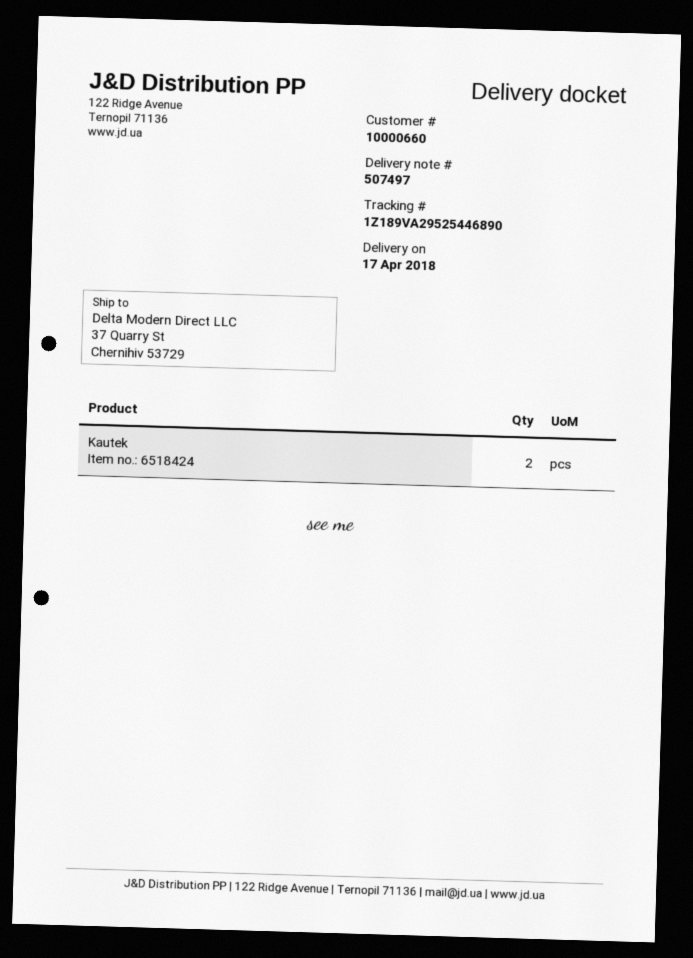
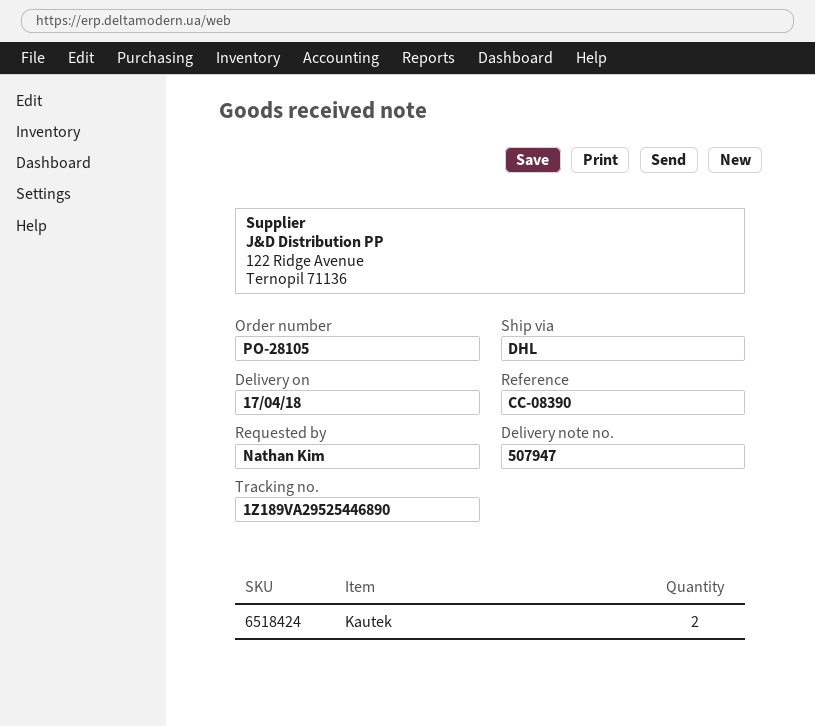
delivery note number: 507497 -> 507947

